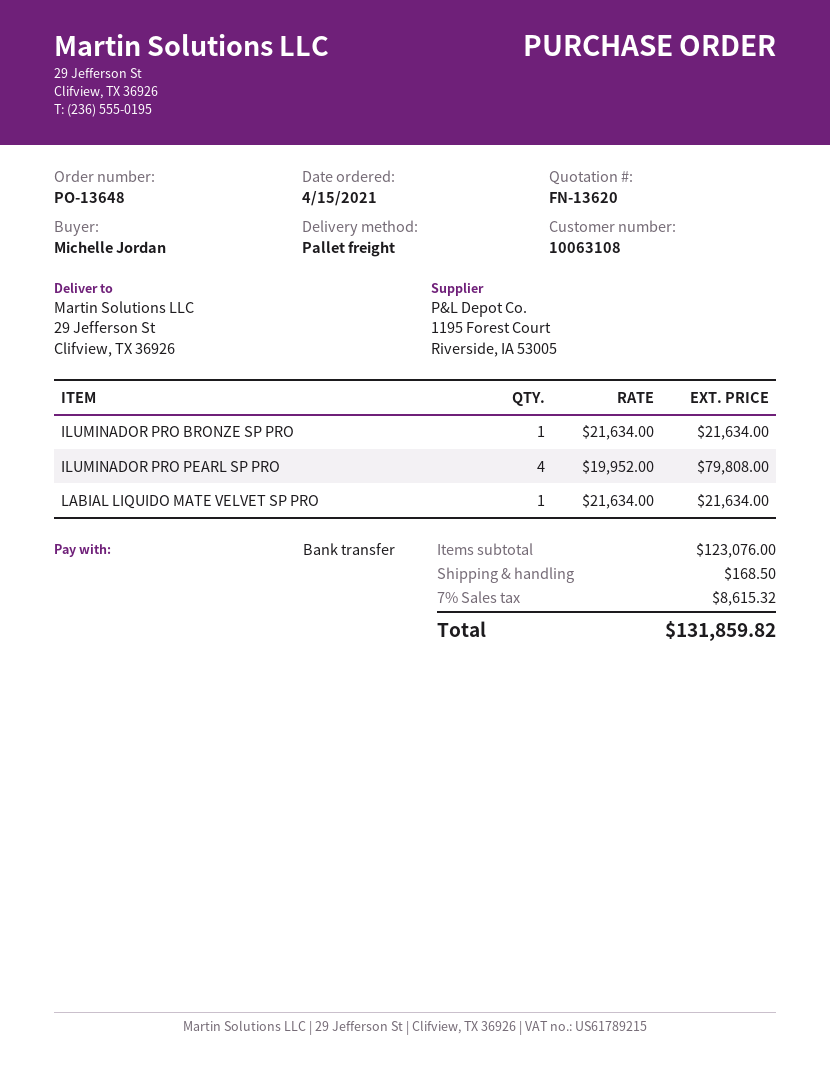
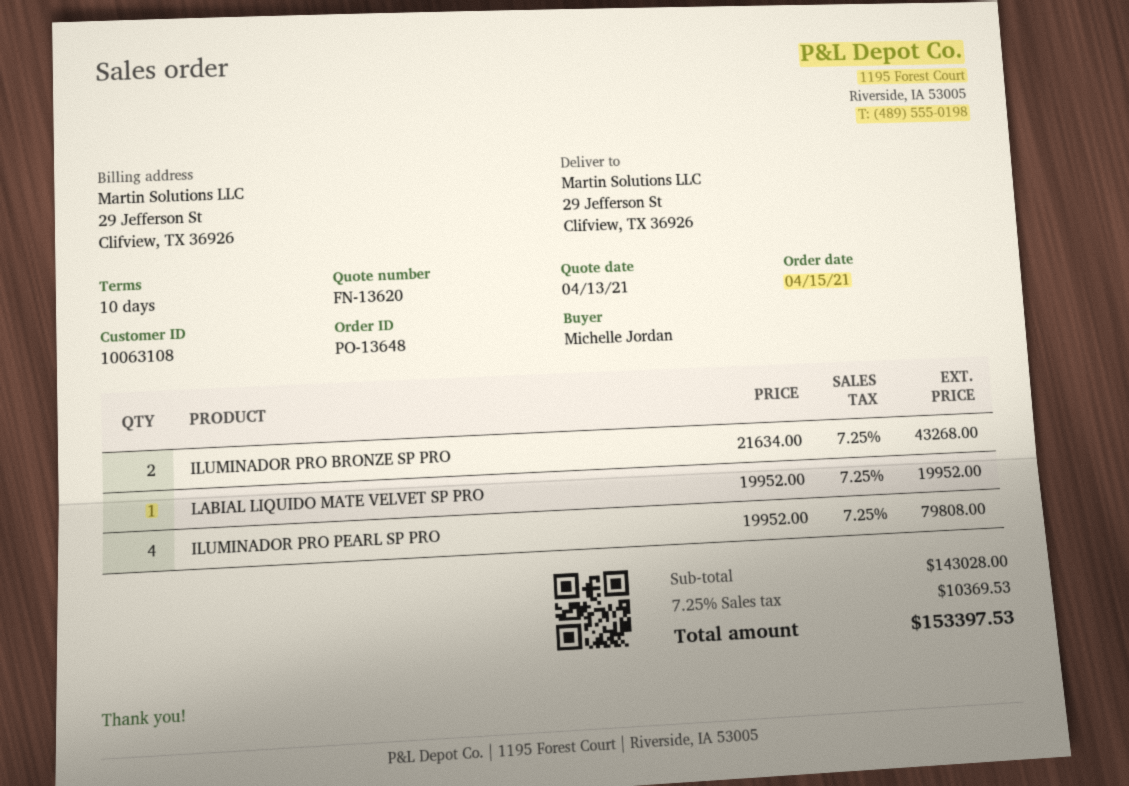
ILUMINADOR PRO BRONZE SP PRO: 1 x 21634.00 = 21634.00 -> 2 x 21634.00 = 43268.00
LABIAL LIQUIDO MATE VELVET SP PRO: 1 x 21634.00 = 21634.00 -> 1 x 19952.00 = 19952.00
subtotal: 123076.00 -> 143028.00
shipping: 168.50 -> none
tax: 7% = 8615.32 -> 7.25% = 10369.53
total: 131859.82 -> 153397.53

